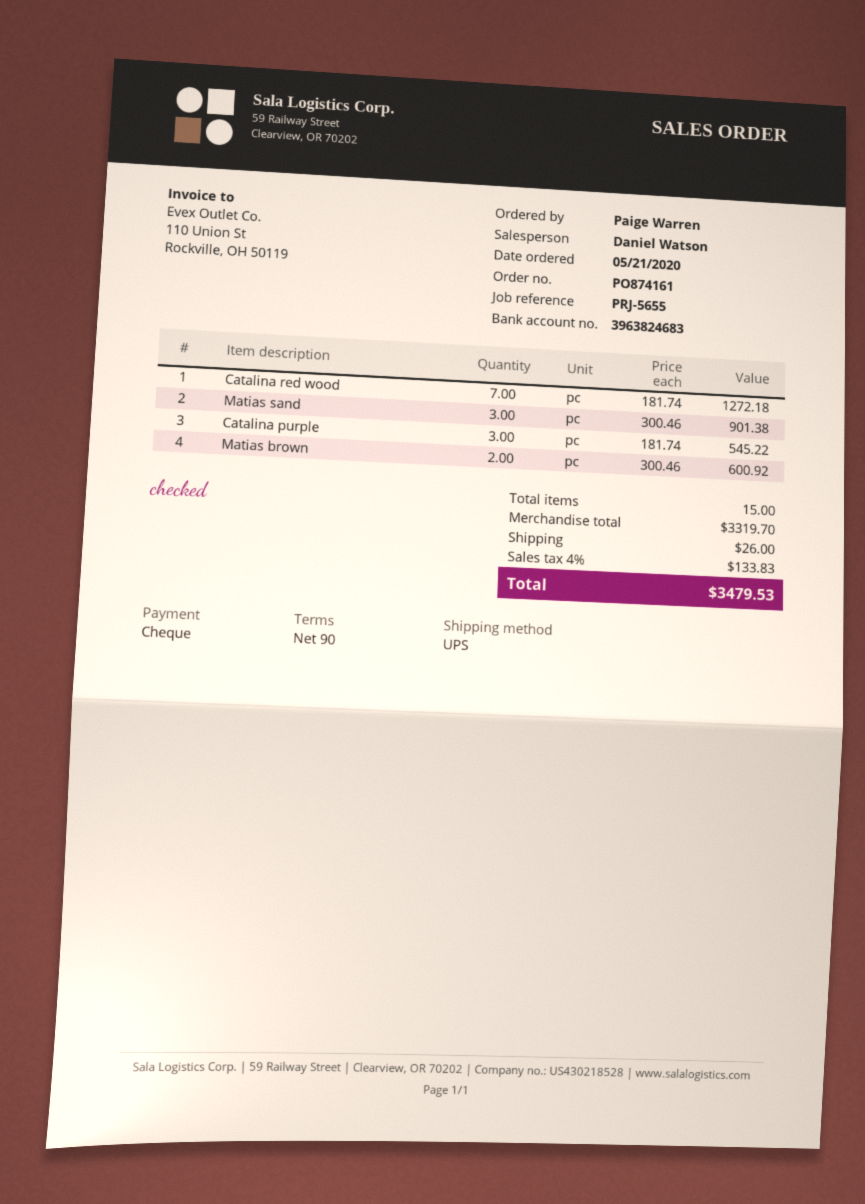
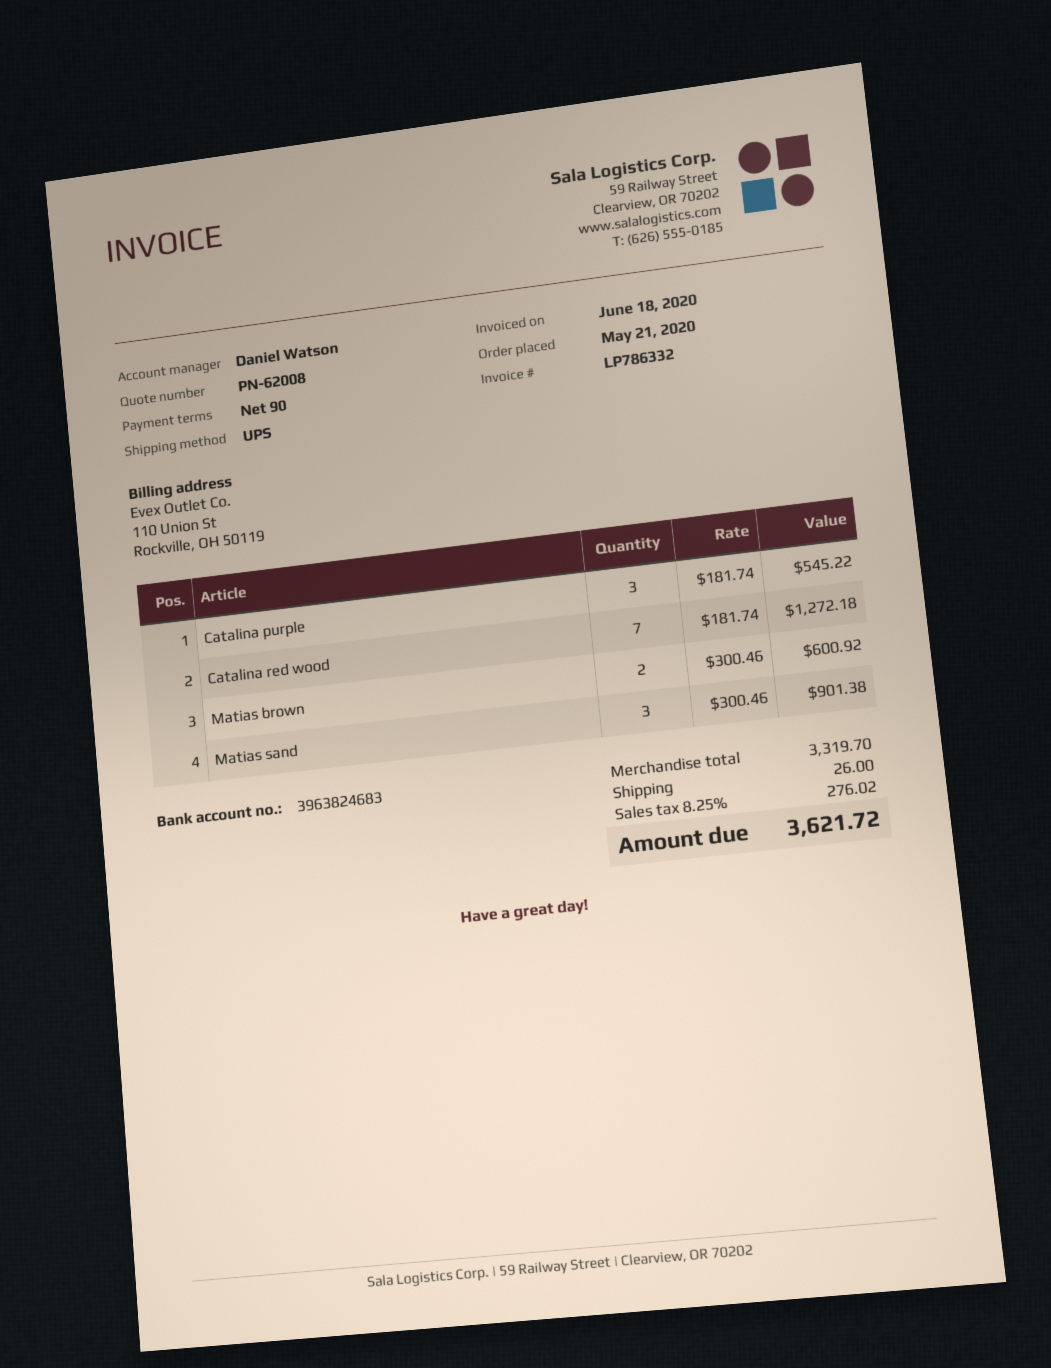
tax: 4% = 133.83 -> 8.25% = 276.02
total: 3479.53 -> 3621.72

